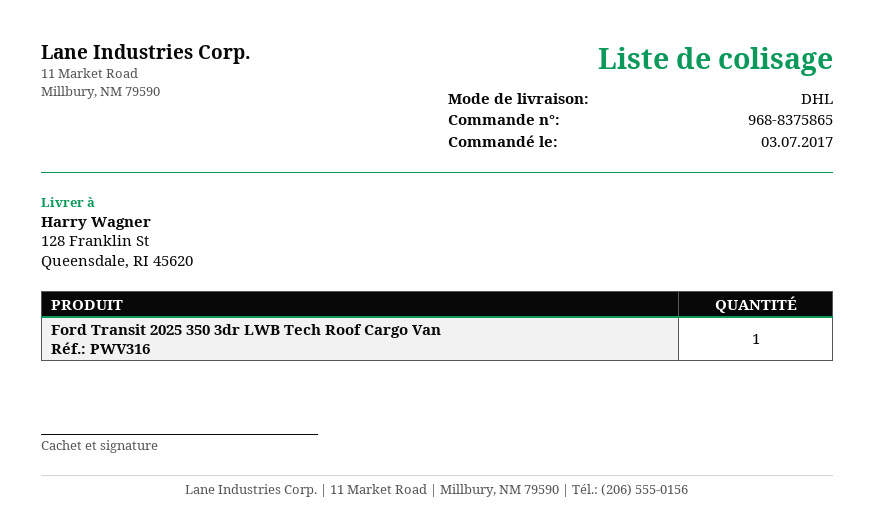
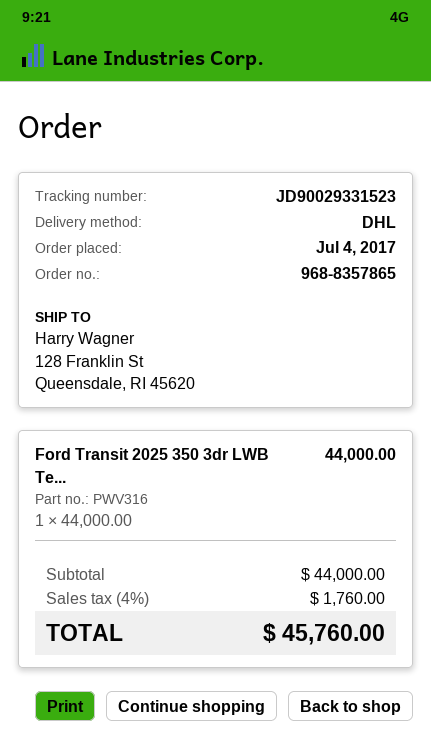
order number: 968-8375865 -> 968-8357865
order date: 2017-07-03 -> 2017-07-04

